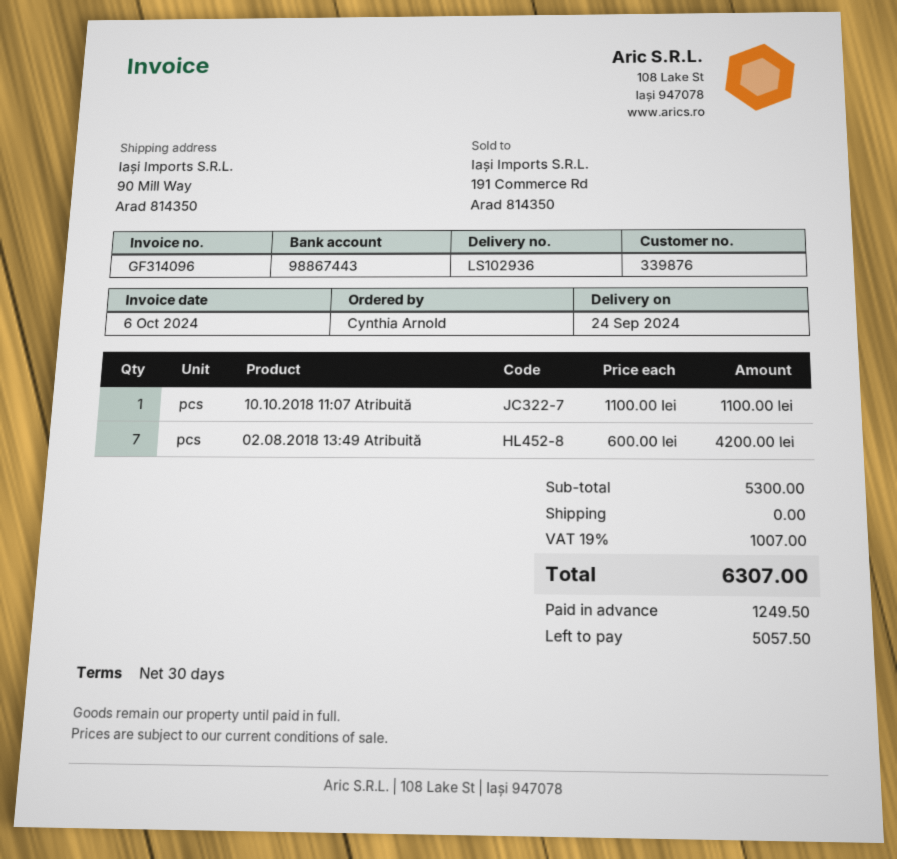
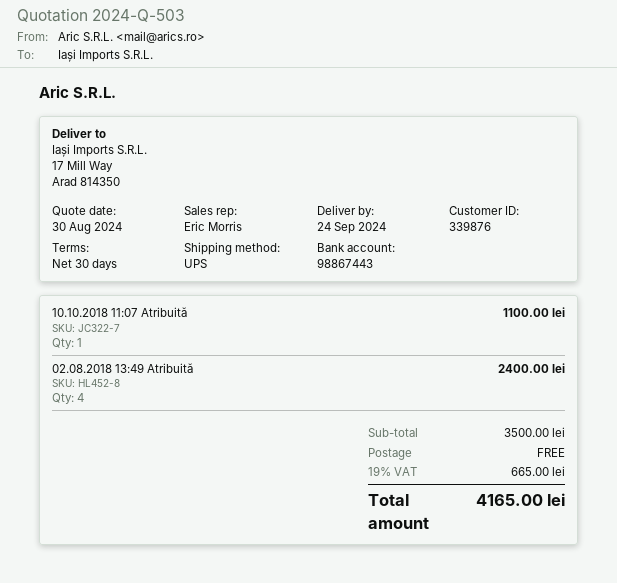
ship to: 90 Mill Way, Arad 814350 -> 17 Mill Way, Arad 814350
02.08.2018 13:49 Atribuită: 7 for 4200.00 -> 4 for 2400.00
subtotal: 5300.00 -> 3500.00
tax: 19% = 1007.00 -> 19% = 665.00
total: 6307.00 -> 4165.00

